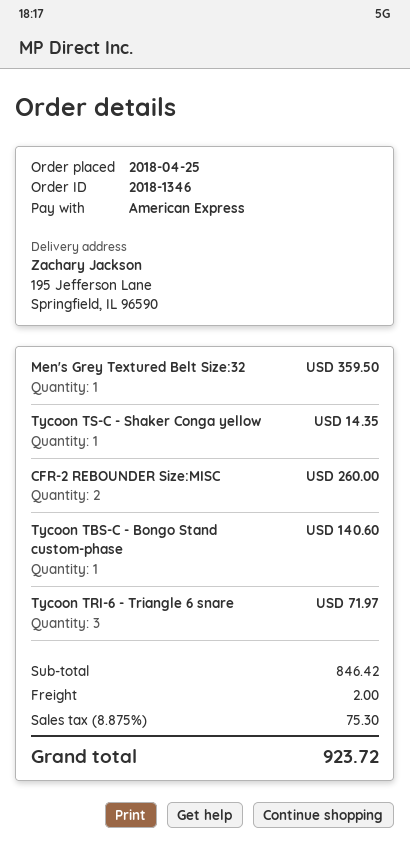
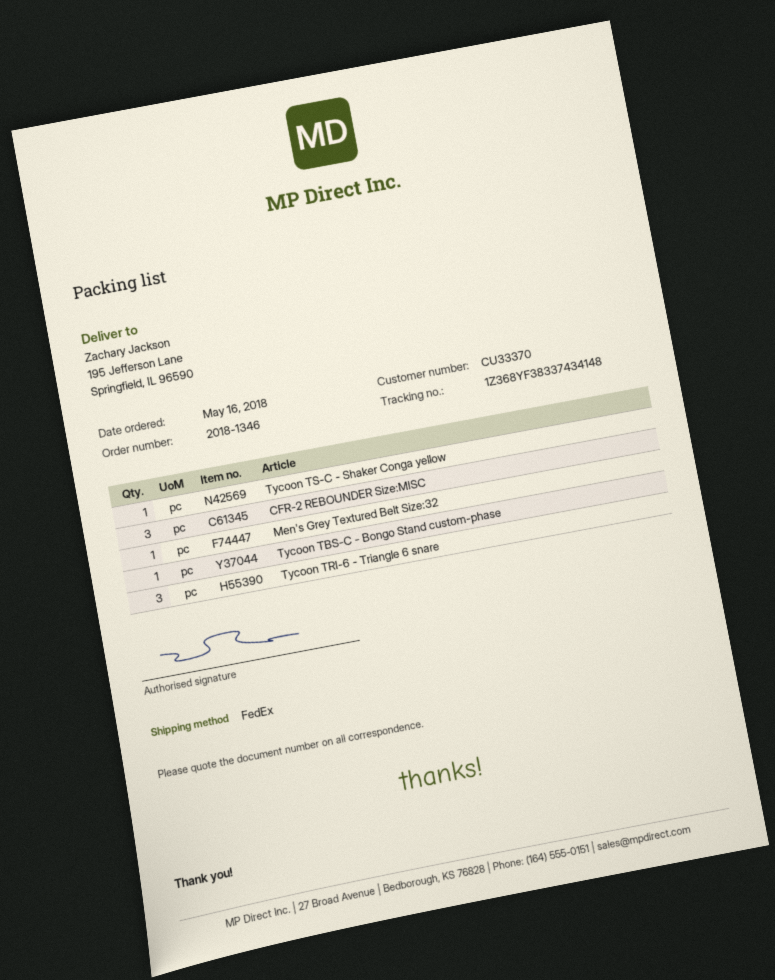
order date: 2018-04-25 -> 2018-05-16
CFR-2 REBOUNDER Size:MISC: 2 -> 3

